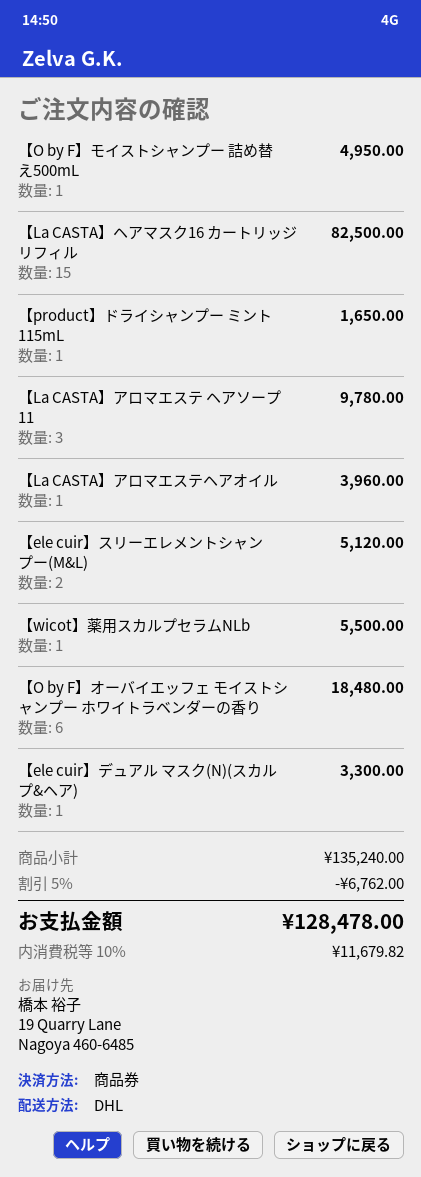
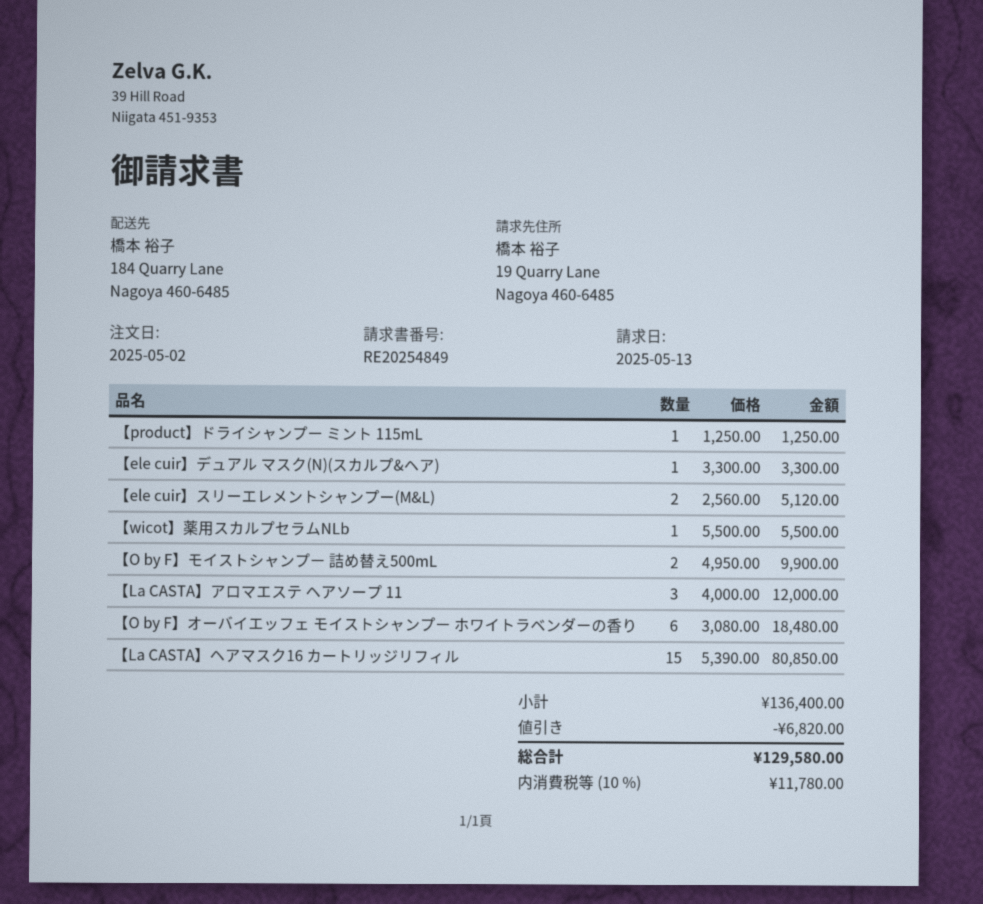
ship to: 19 Quarry Lane, Nagoya 460-6485 -> 184 Quarry Lane, Nagoya 460-6485
【O by F】モイストシャンプー 詰め替え500mL: 1 for 4950.00 -> 2 for 9900.00
【La CASTA】ヘアマスク16 カートリッジリフィル: 15 for 82500.00 -> 15 for 80850.00
【product】ドライシャンプー ミント 115mL: 1 for 1650.00 -> 1 for 1250.00
【La CASTA】アロマエステ ヘアソープ 11: 3 for 9780.00 -> 3 for 12000.00
【La CASTA】アロマエステヘアオイル: 1 for 3960.00 -> none
subtotal: 135240.00 -> 136400.00
discount: 6762.00 -> 6820.00
tax: 10% = 11679.82 -> 10% = 11780.00
total: 128478.00 -> 129580.00

